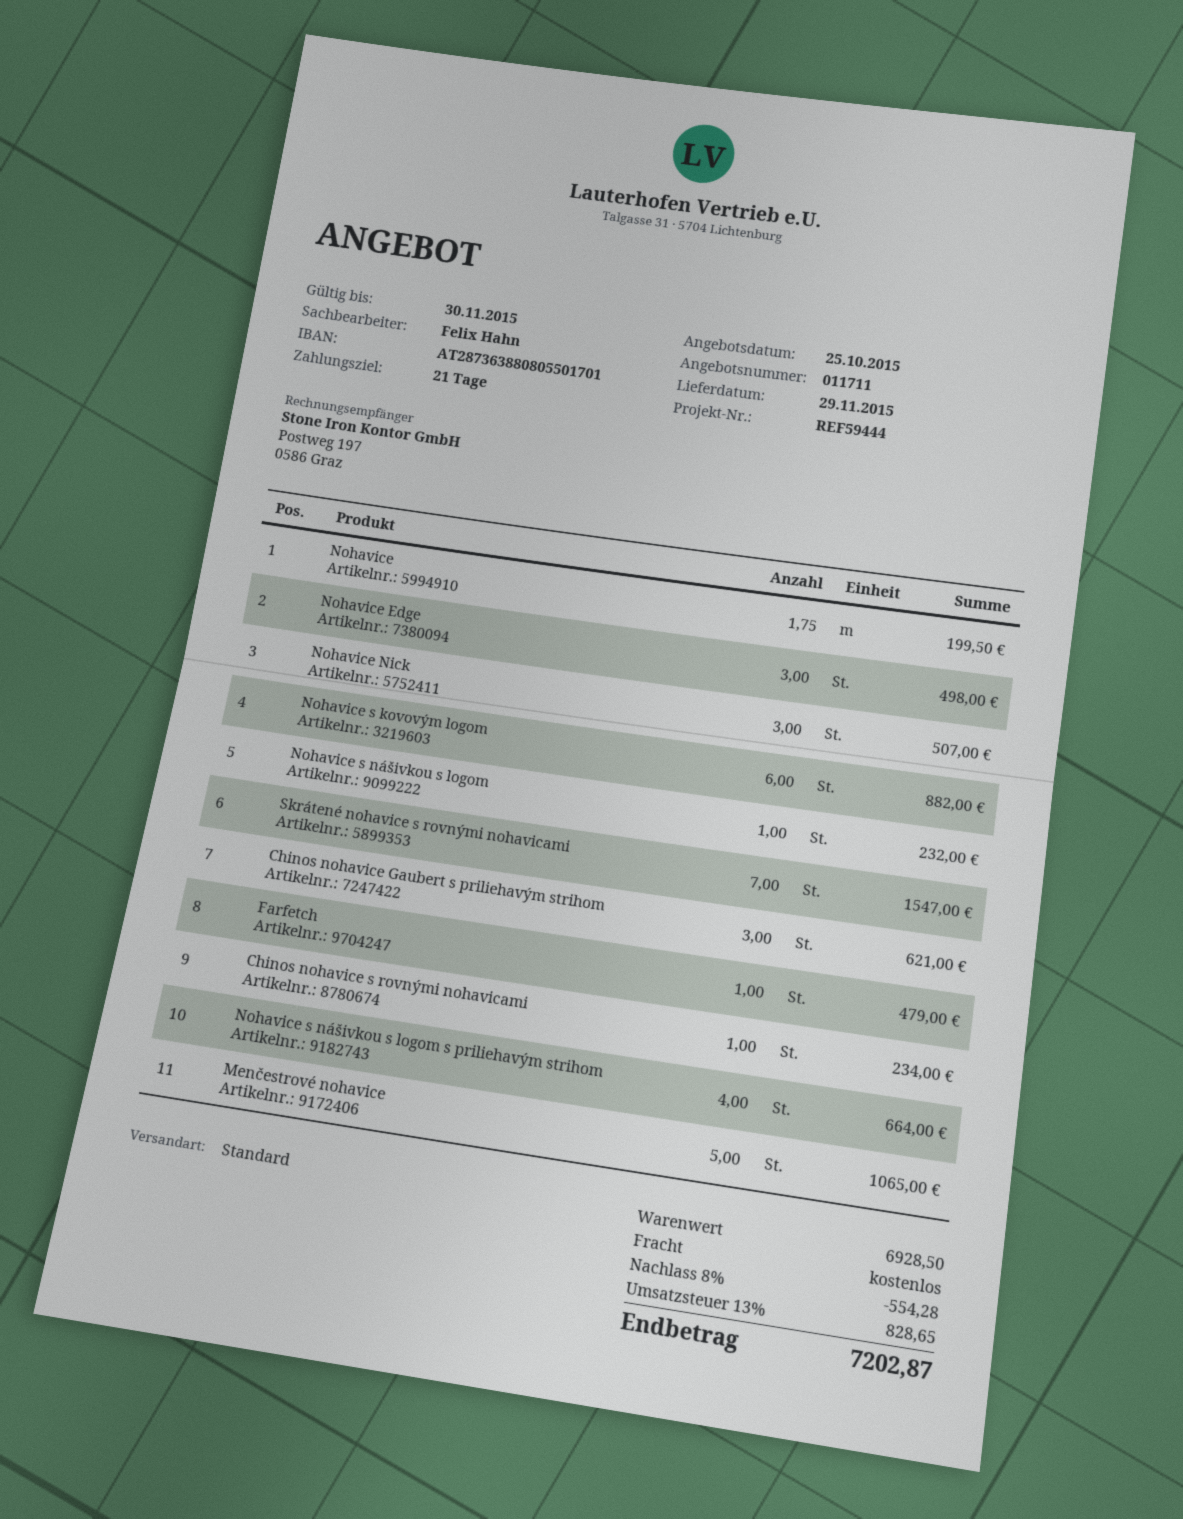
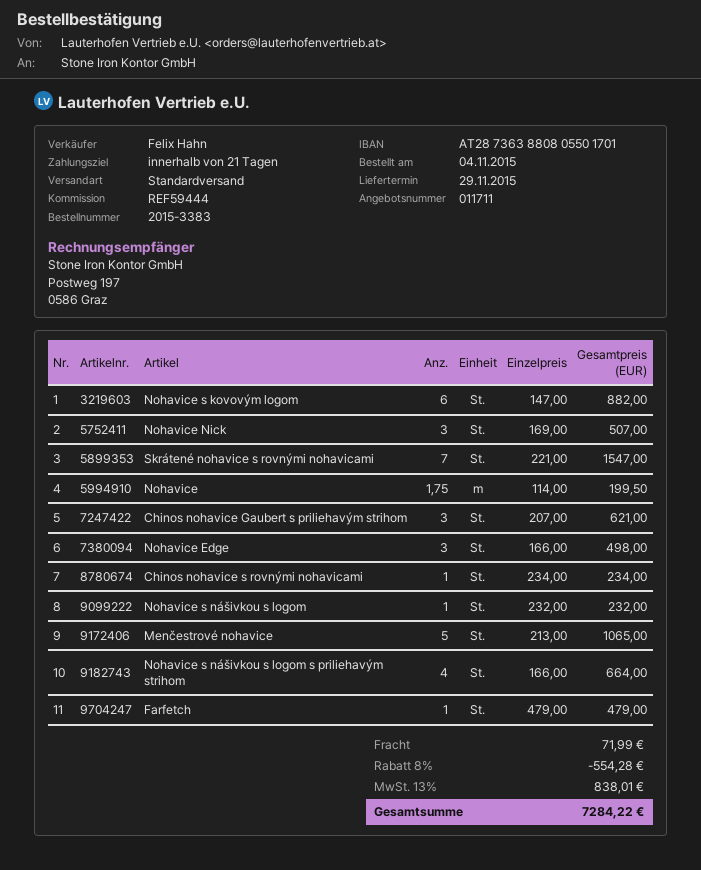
shipping: 0.00 -> 71.99
tax: 13% = 828.65 -> 13% = 838.01
total: 7202.87 -> 7284.22

